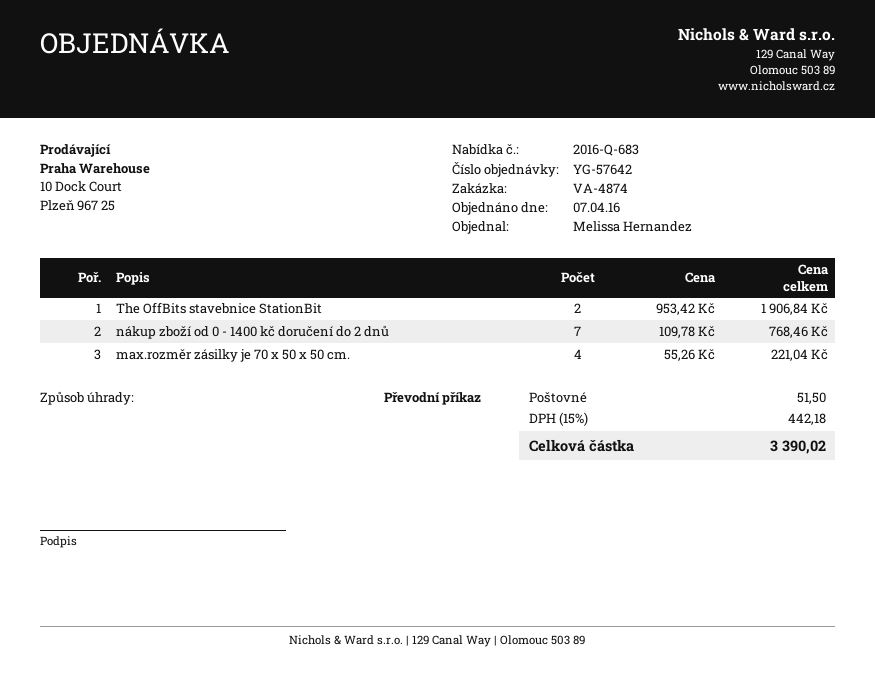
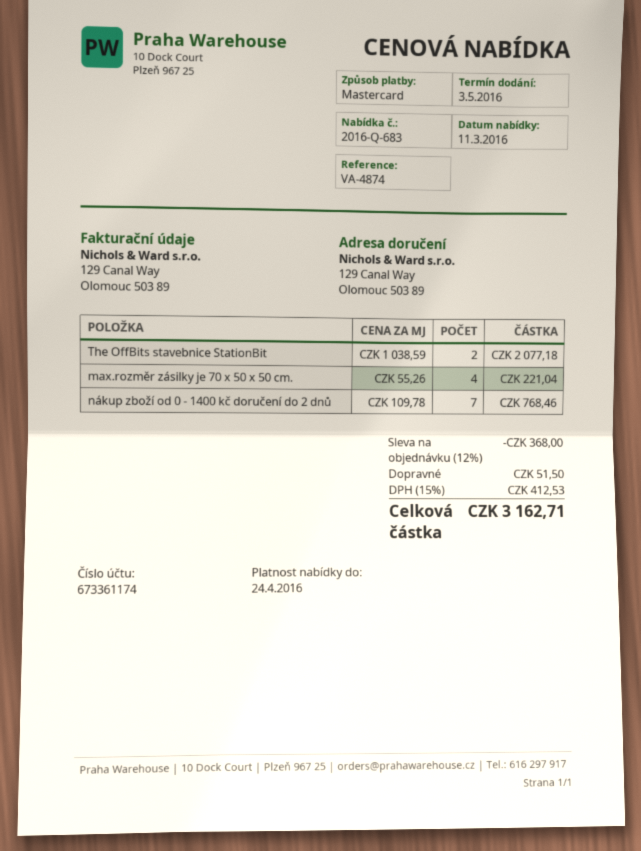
payment method: bank transfer -> Mastercard
The OffBits stavebnice StationBit: 2 x 953.42 = 1906.84 -> 2 x 1038.59 = 2077.18
discount: none -> 12% = 368.00
tax: 15% = 442.18 -> 15% = 412.53
total: 3390.02 -> 3162.71

